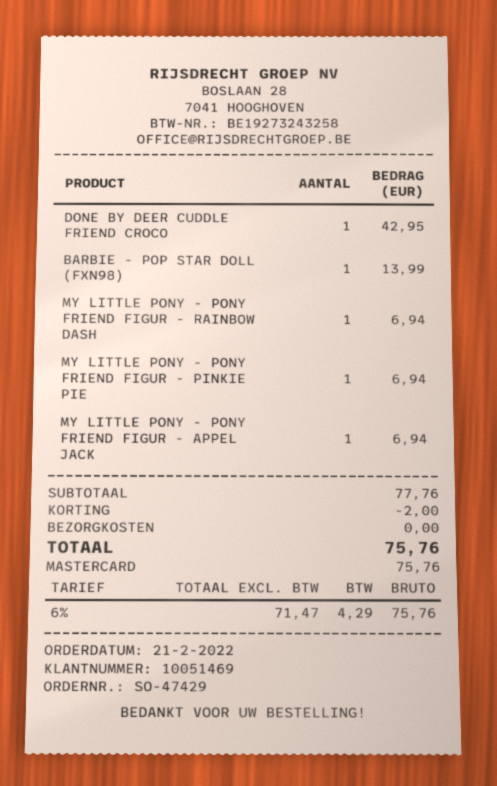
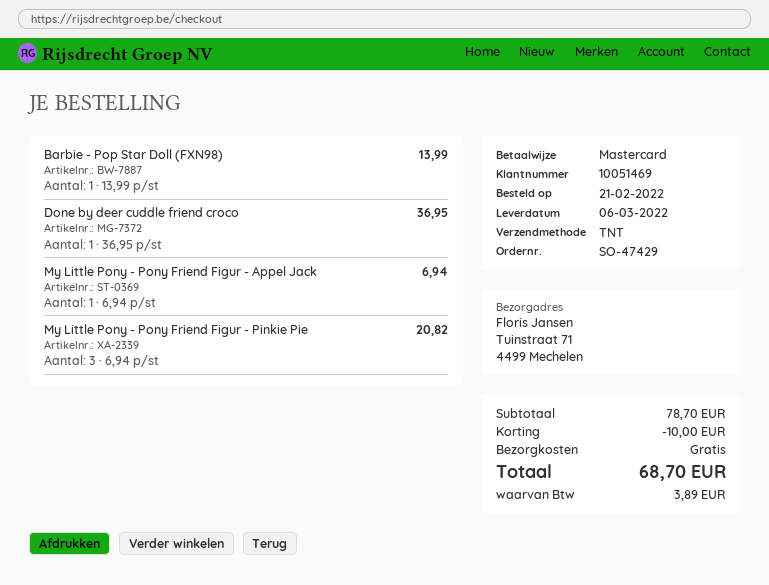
DONE BY DEER CUDDLE FRIEND CROCO: 1 for 42.95 -> 1 for 36.95
MY LITTLE PONY - PONY FRIEND FIGUR - RAINBOW DASH: 1 for 6.94 -> none
MY LITTLE PONY - PONY FRIEND FIGUR - PINKIE PIE: 1 for 6.94 -> 3 for 20.82
subtotal: 77.76 -> 78.70
discount: 2.00 -> 10.00
tax: 4.29 -> 3.89
total: 75.76 -> 68.70

